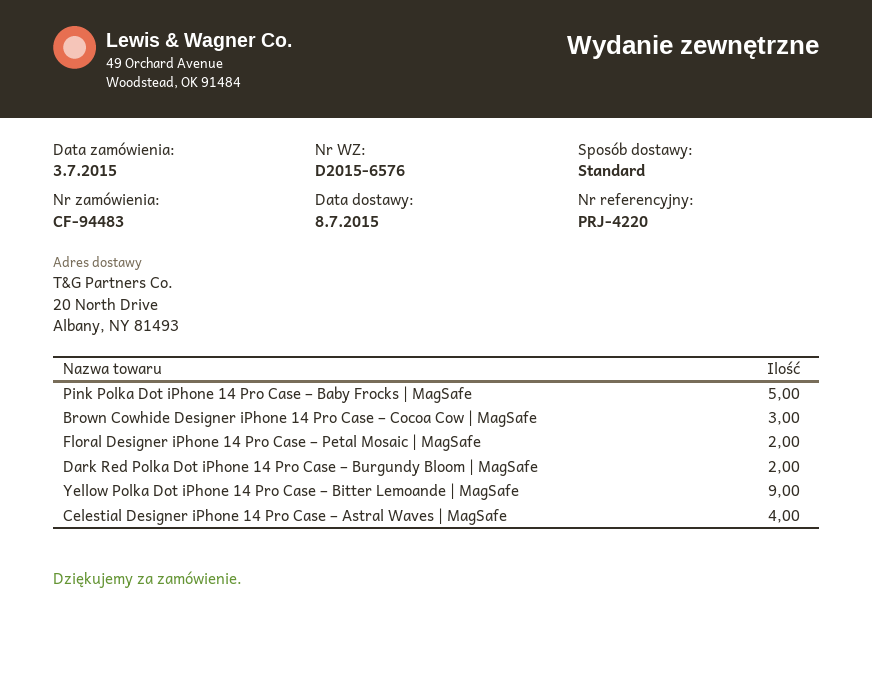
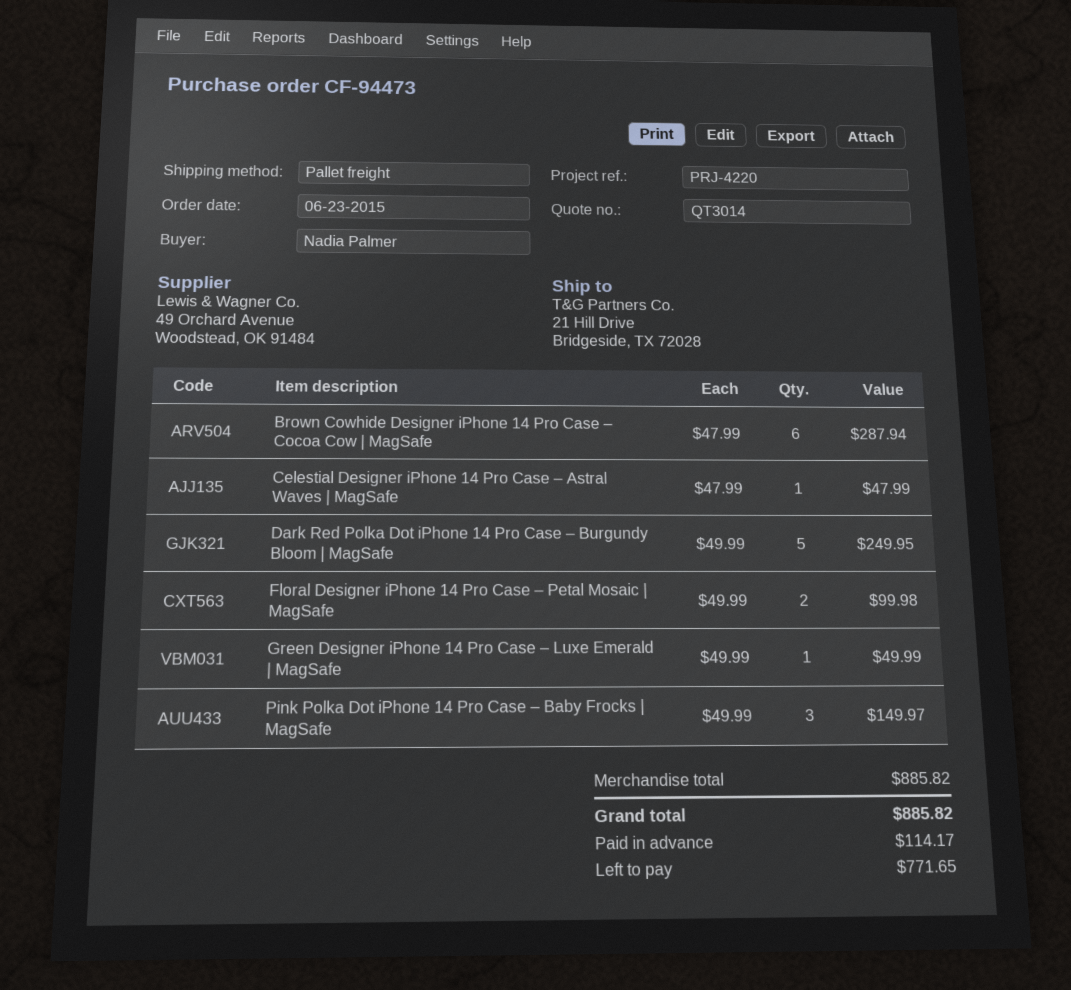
order number: CF-94483 -> CF-94473
order date: 2015-07-03 -> 2015-06-23
shipping method: standard -> pallet freight
ship to: 20 North Drive, Albany, NY 81493 -> 21 Hill Drive, Bridgeside, TX 72028
Pink Polka Dot iPhone 14 Pro Case – Baby Frocks | MagSafe: 5 -> 3
Brown Cowhide Designer iPhone 14 Pro Case – Cocoa Cow | MagSafe: 3 -> 6
Dark Red Polka Dot iPhone 14 Pro Case – Burgundy Bloom | MagSafe: 2 -> 5
Yellow Polka Dot iPhone 14 Pro Case – Bitter Lemoande | MagSafe: 9 -> none
Celestial Designer iPhone 14 Pro Case – Astral Waves | MagSafe: 4 -> 1
Green Designer iPhone 14 Pro Case – Luxe Emerald | MagSafe: none -> 1

